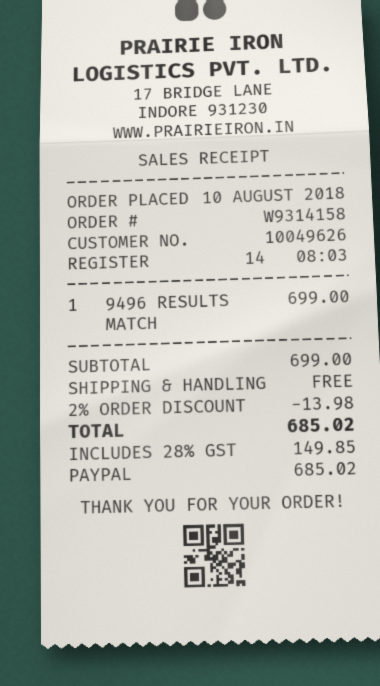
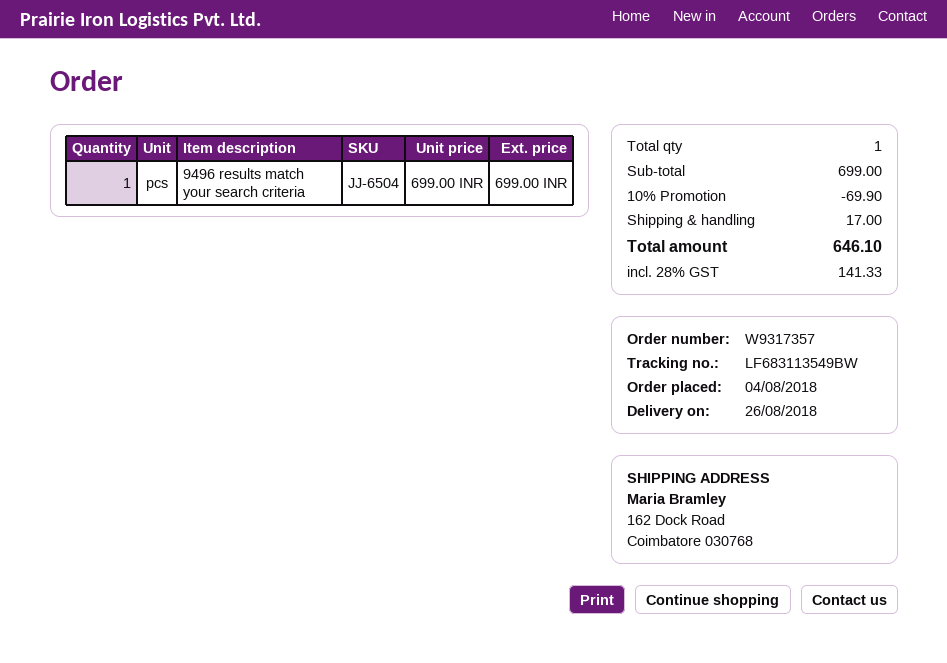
order number: W9314158 -> W9317357
order date: 2018-08-10 -> 2018-08-04
discount: 2% = 13.98 -> 10% = 69.90
shipping: 0.00 -> 17.00
tax: 28% = 149.85 -> 28% = 141.33
total: 685.02 -> 646.10

